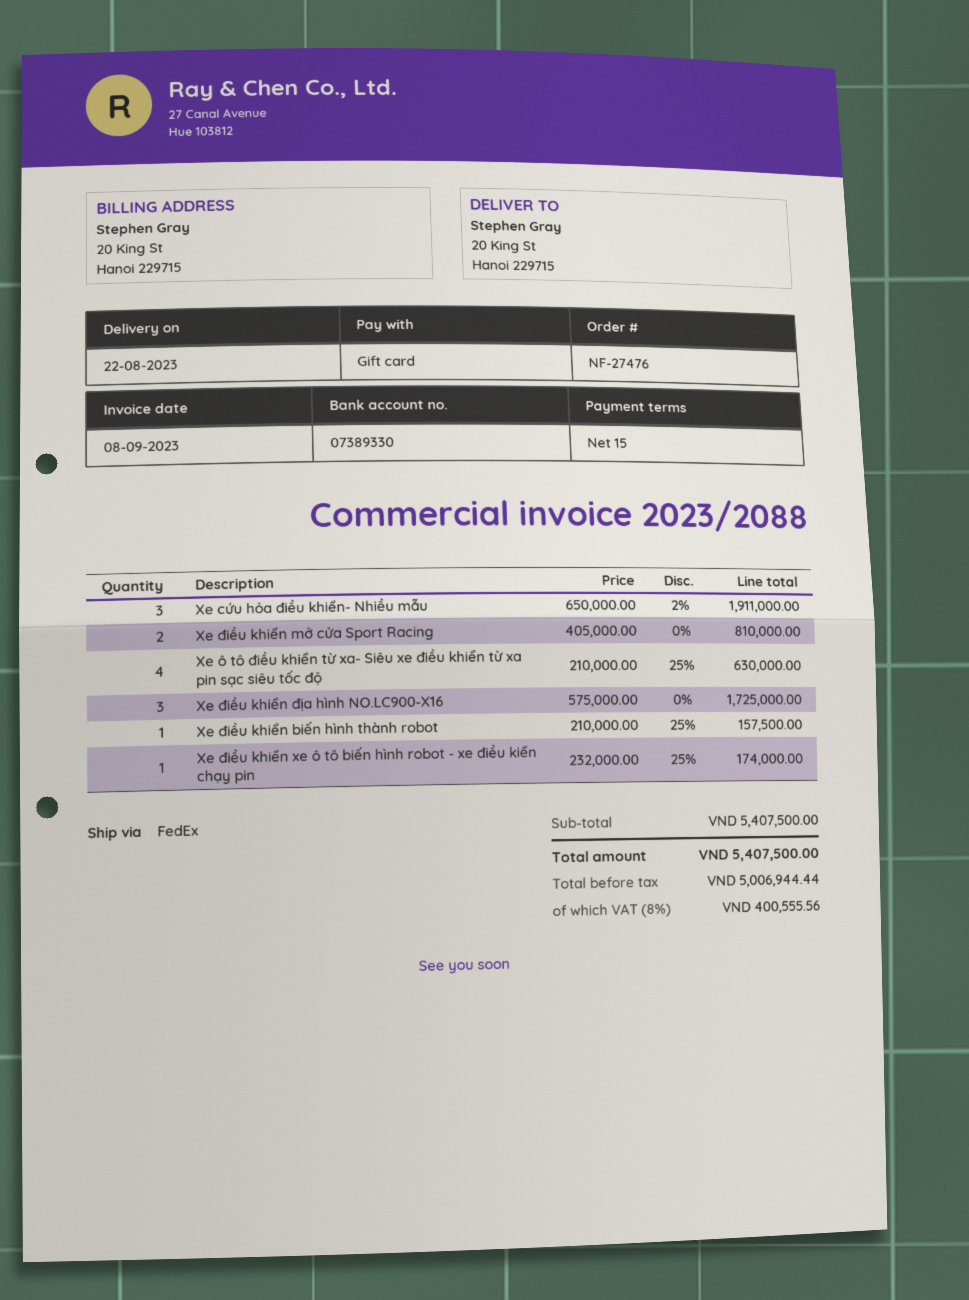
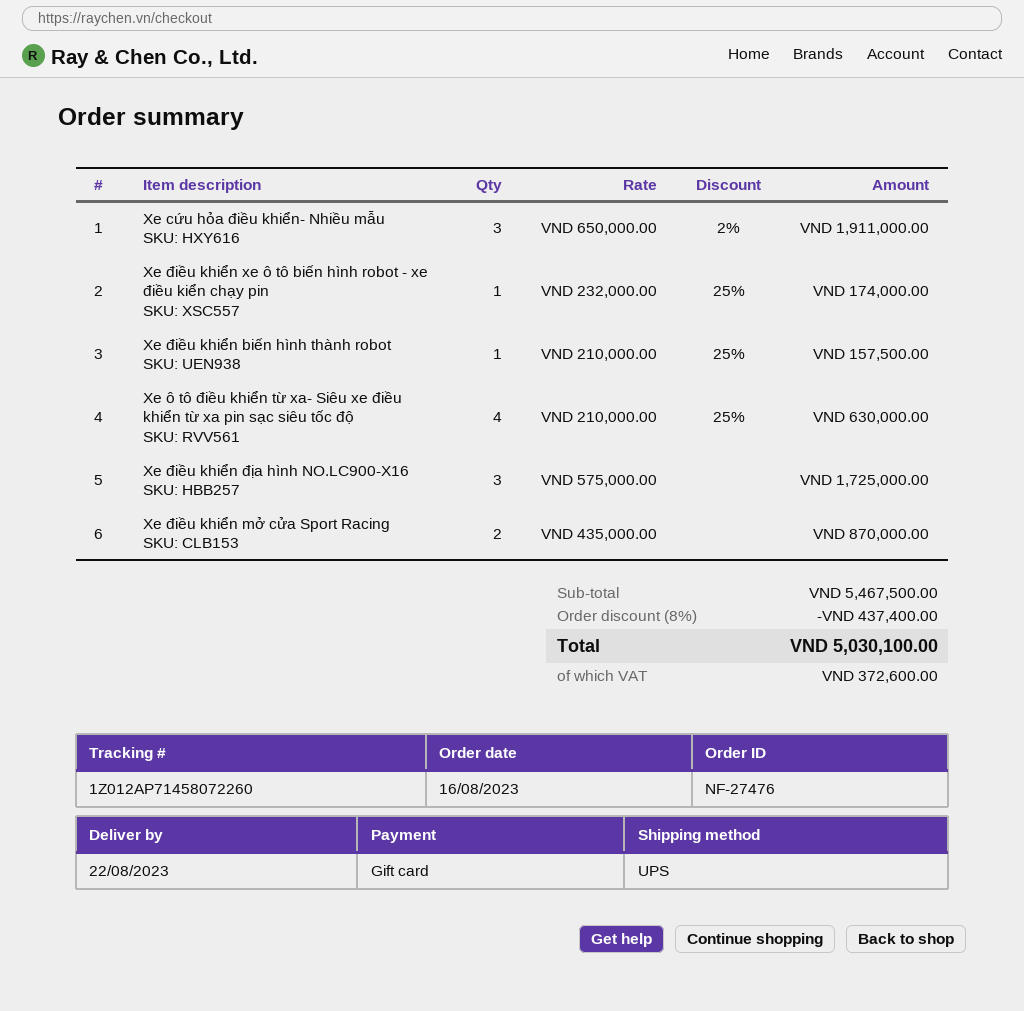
shipping method: FedEx -> UPS
Xe điều khiển mở cửa Sport Racing: 2 x 405000.00 = 810000.00 -> 2 x 435000.00 = 870000.00
subtotal: 5407500.00 -> 5467500.00
discount: none -> 8% = 437400.00
tax: 400555.56 -> 372600.00
total: 5407500.00 -> 5030100.00

